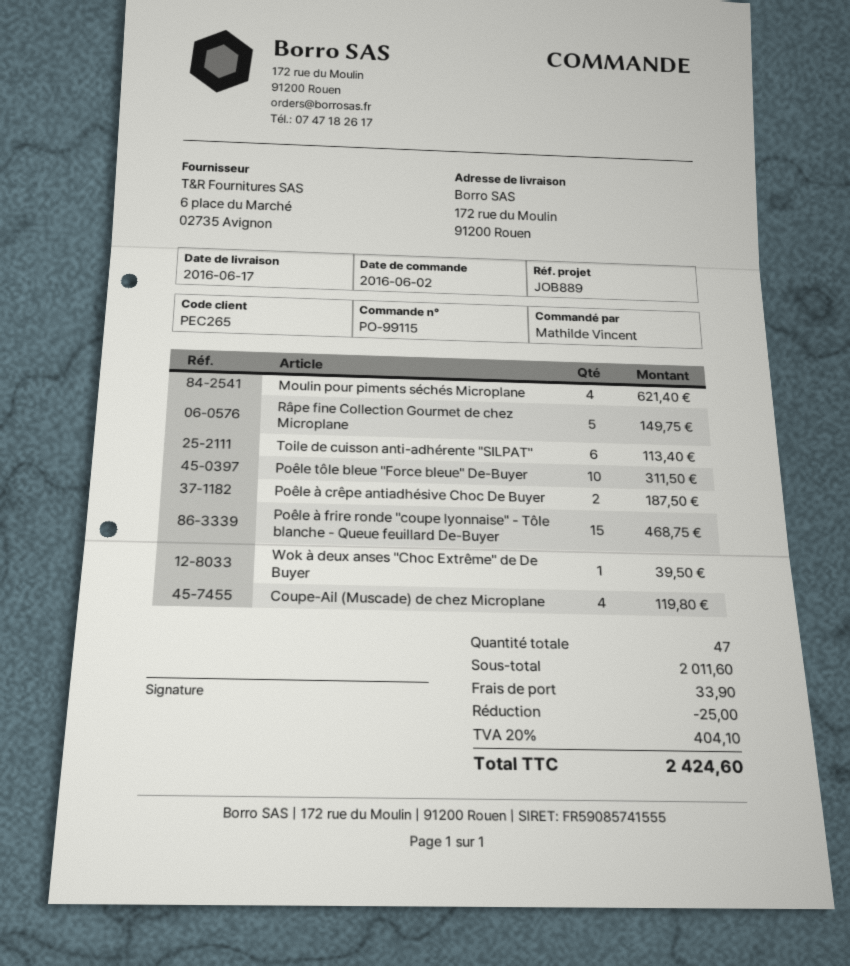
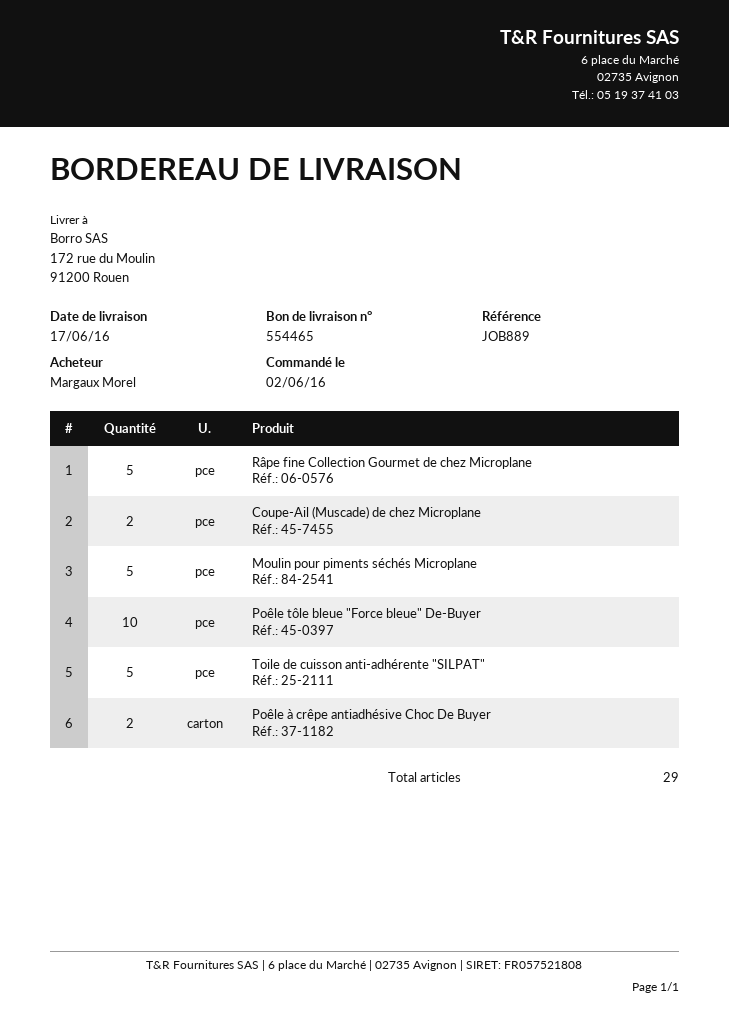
ordered by: Mathilde Vincent -> Margaux Morel
Moulin pour piments séchés Microplane: 4 -> 5
Toile de cuisson anti-adhérente "SILPAT": 6 -> 5
Poêle à frire ronde "coupe lyonnaise" - Tôle blanche - Queue feuillard De-Buyer: 15 -> none
Wok à deux anses "Choc Extrême" de De Buyer: 1 -> none
Coupe-Ail (Muscade) de chez Microplane: 4 -> 2
total quantity: 47 -> 29

